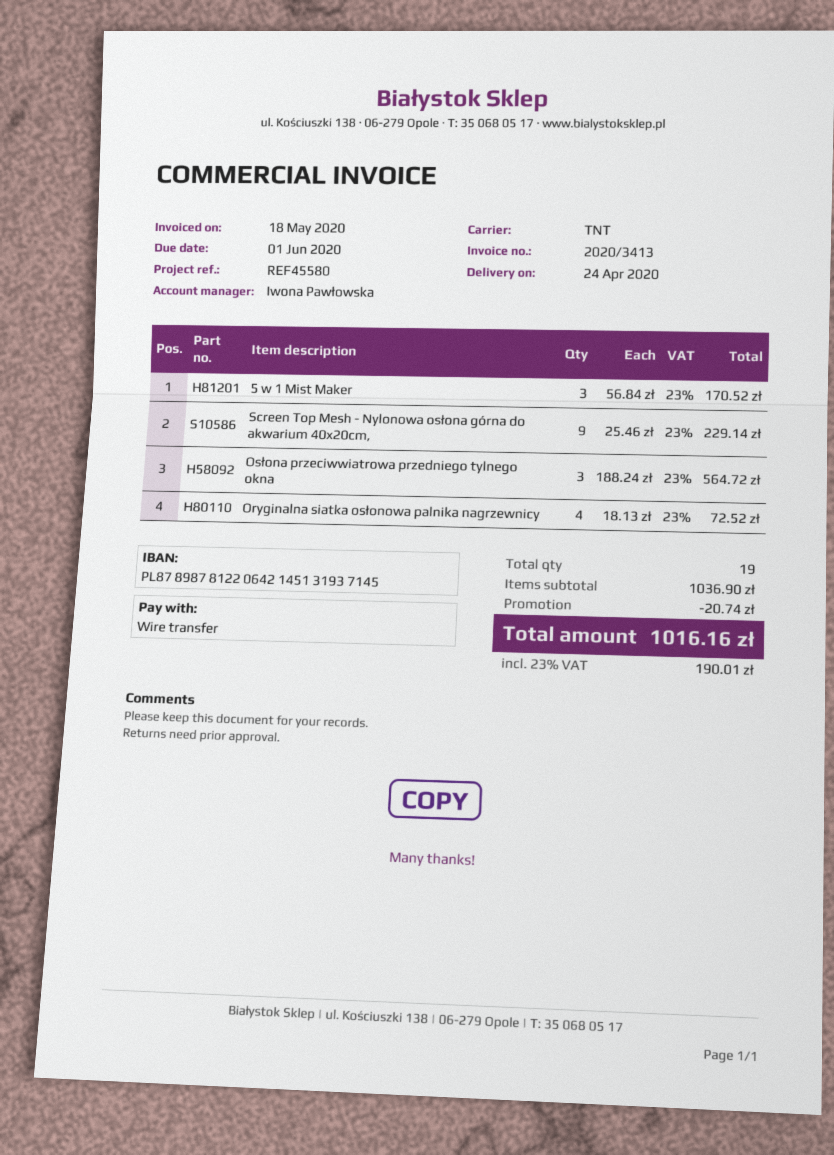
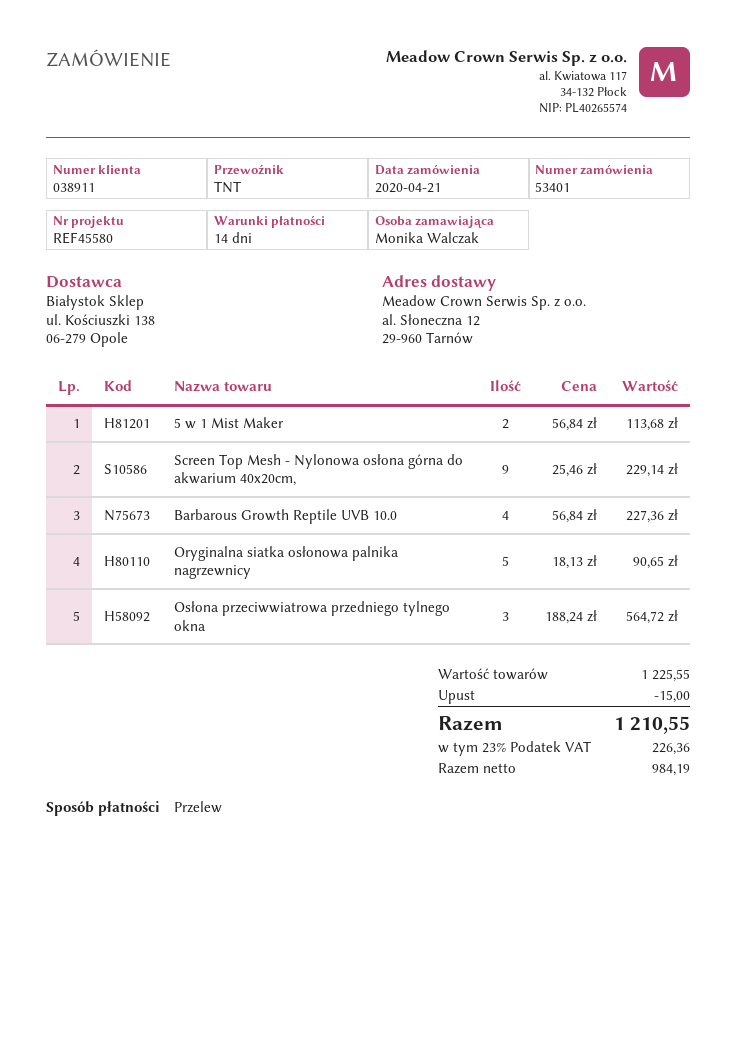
5 w 1 Mist Maker: 3 x 56.84 = 170.52 -> 2 x 56.84 = 113.68
Oryginalna siatka osłonowa palnika nagrzewnicy: 4 x 18.13 = 72.52 -> 5 x 18.13 = 90.65
Barbarous Growth Reptile UVB 10.0: none -> 4 x 56.84 = 227.36
subtotal: 1036.90 -> 1225.55
discount: 20.74 -> 15.00
tax: 23% = 190.01 -> 23% = 226.36
total: 1016.16 -> 1210.55

